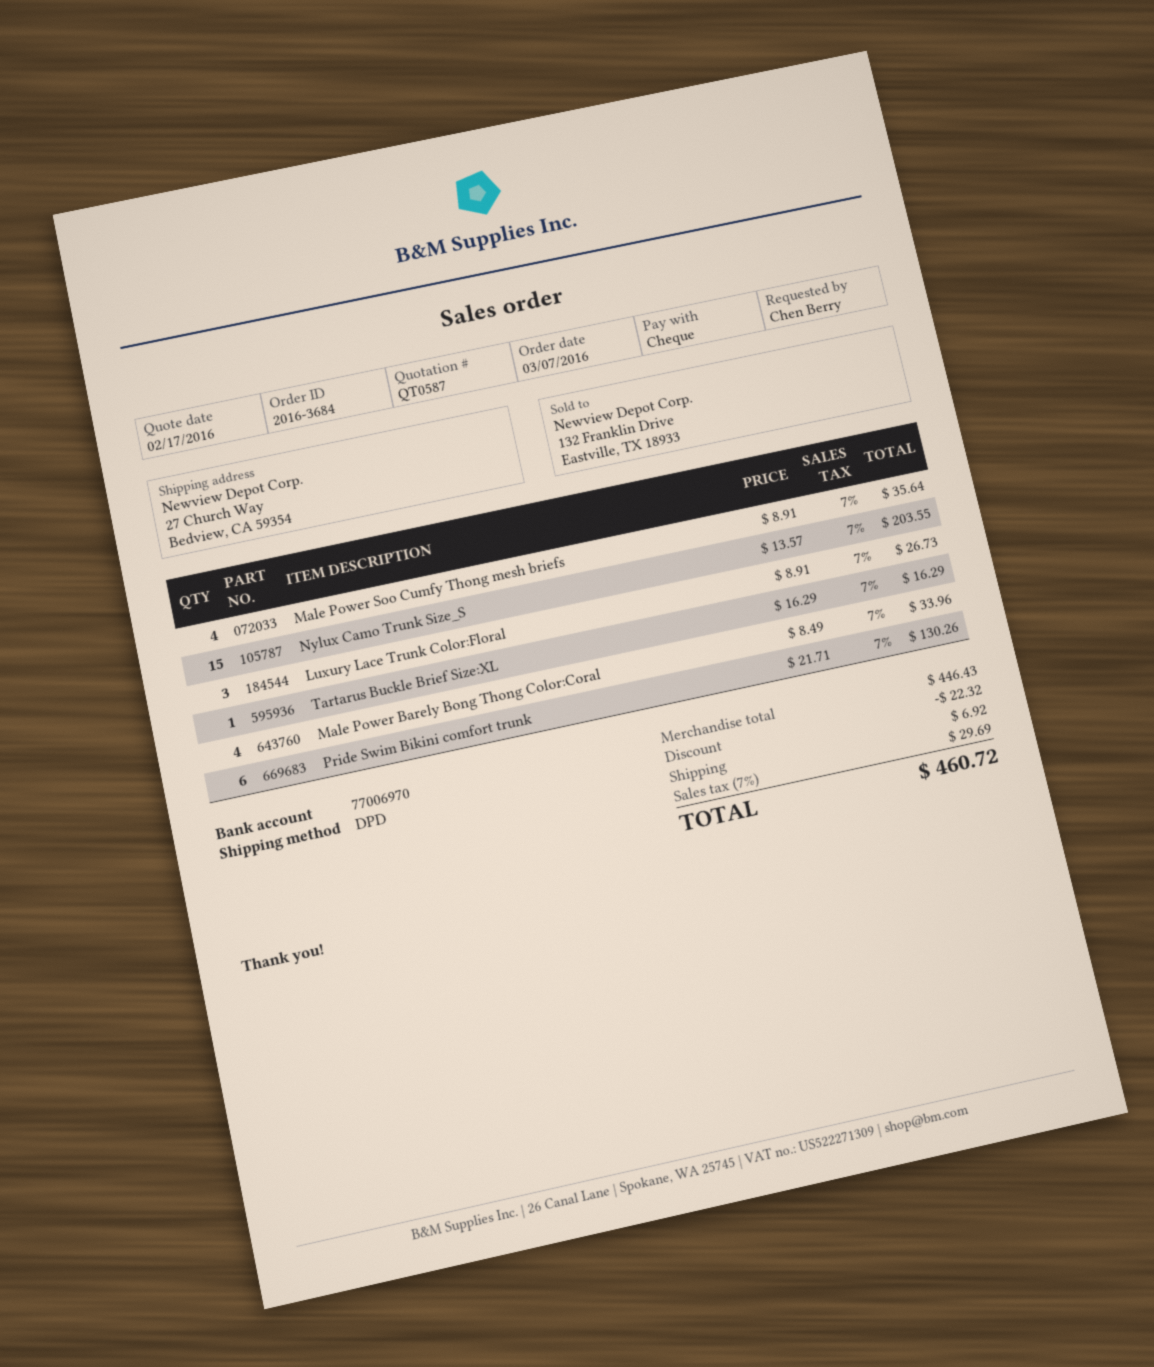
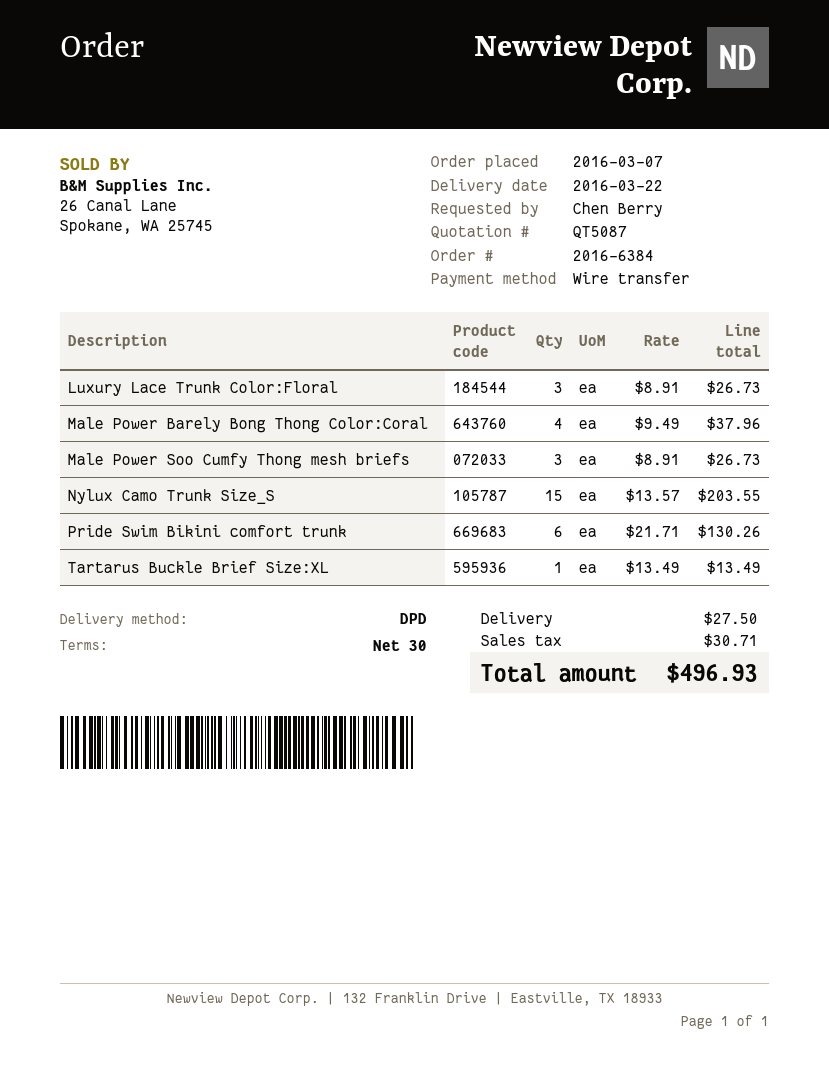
quote number: QT0587 -> QT5087
order number: 2016-3684 -> 2016-6384
payment method: cheque -> bank transfer
Male Power Soo Cumfy Thong mesh briefs: 4 x 8.91 = 35.64 -> 3 x 8.91 = 26.73
Tartarus Buckle Brief Size:XL: 1 x 16.29 = 16.29 -> 1 x 13.49 = 13.49
Male Power Barely Bong Thong Color:Coral: 4 x 8.49 = 33.96 -> 4 x 9.49 = 37.96
discount: 22.32 -> none
shipping: 6.92 -> 27.50
tax: 29.69 -> 30.71
total: 460.72 -> 496.93

